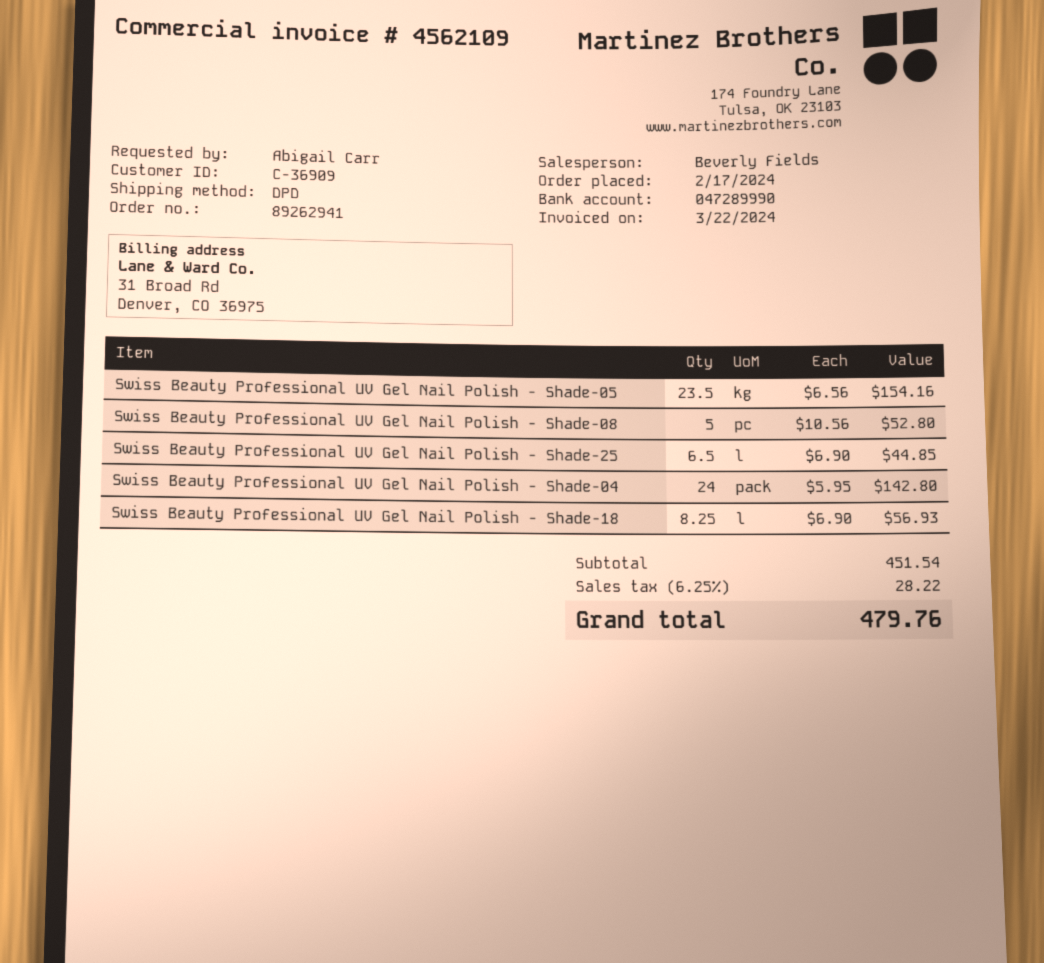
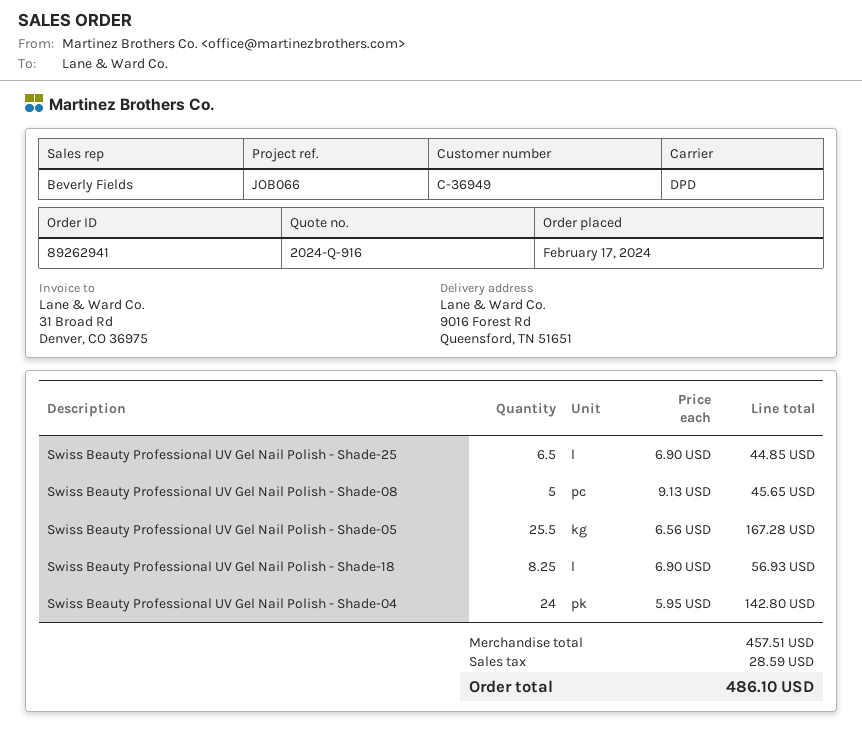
customer number: C-36909 -> C-36949
Swiss Beauty Professional UV Gel Nail Polish - Shade-05: 23.5 x 6.56 = 154.16 -> 25.5 x 6.56 = 167.28
Swiss Beauty Professional UV Gel Nail Polish - Shade-08: 5 x 10.56 = 52.80 -> 5 x 9.13 = 45.65
subtotal: 451.54 -> 457.51
tax: 28.22 -> 28.59
total: 479.76 -> 486.10

